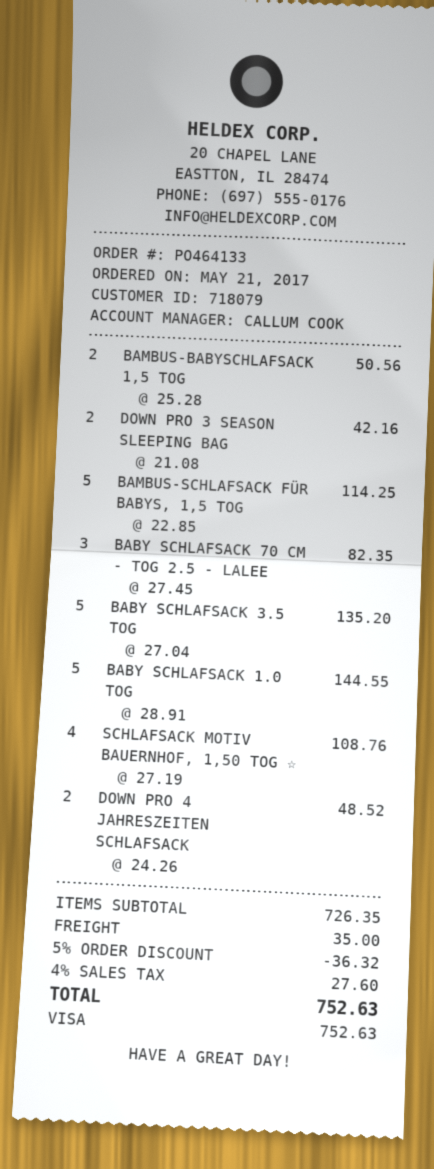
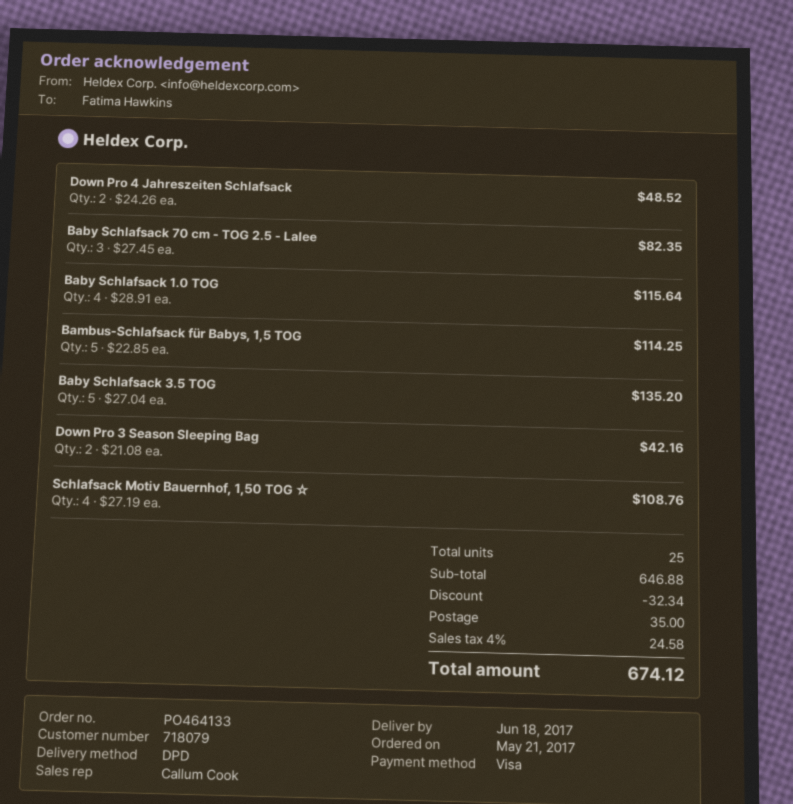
BAMBUS-BABYSCHLAFSACK 1,5 TOG: 2 x 25.28 = 50.56 -> none
BABY SCHLAFSACK 1.0 TOG: 5 x 28.91 = 144.55 -> 4 x 28.91 = 115.64
subtotal: 726.35 -> 646.88
discount: 36.32 -> 32.34
tax: 4% = 27.60 -> 4% = 24.58
total: 752.63 -> 674.12

